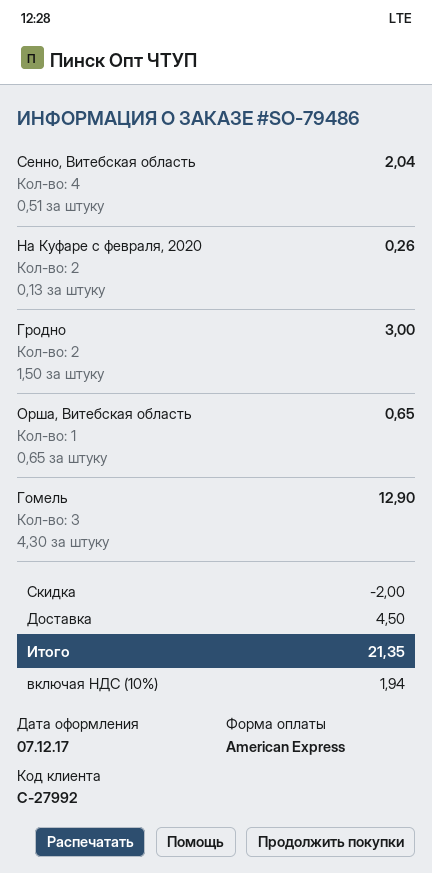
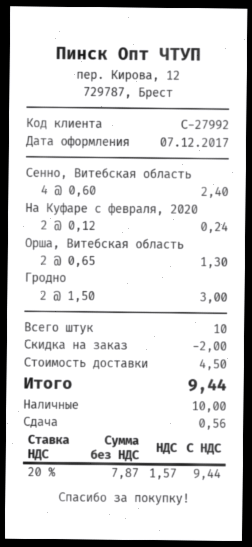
payment method: American Express -> cash
Сенно, Витебская область: 4 x 0.51 = 2.04 -> 4 x 0.60 = 2.40
На Куфаре с февраля, 2020: 2 x 0.13 = 0.26 -> 2 x 0.12 = 0.24
Орша, Витебская область: 1 x 0.65 = 0.65 -> 2 x 0.65 = 1.30
Гомель: 3 x 4.30 = 12.90 -> none
tax: 10% = 1.94 -> 20% = 1.57
total: 21.35 -> 9.44

